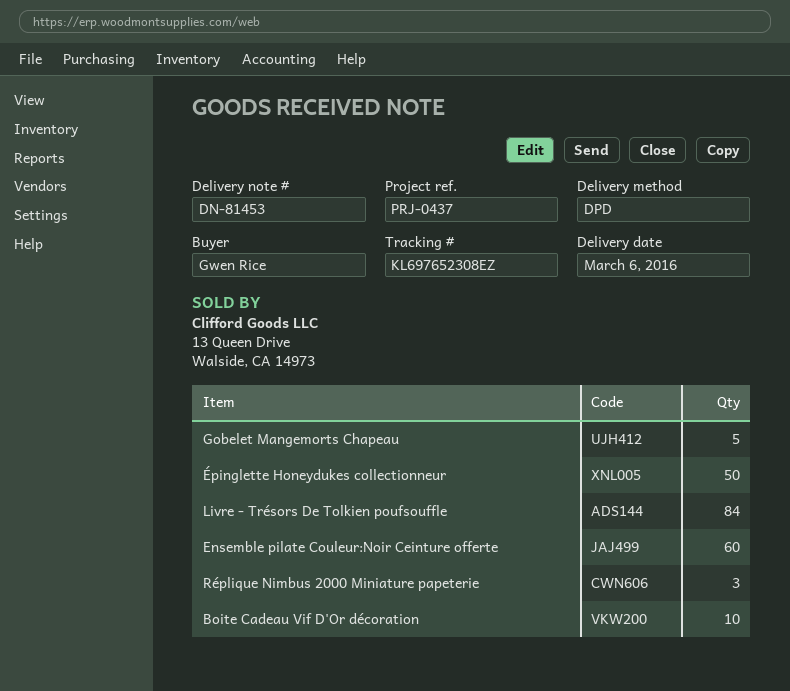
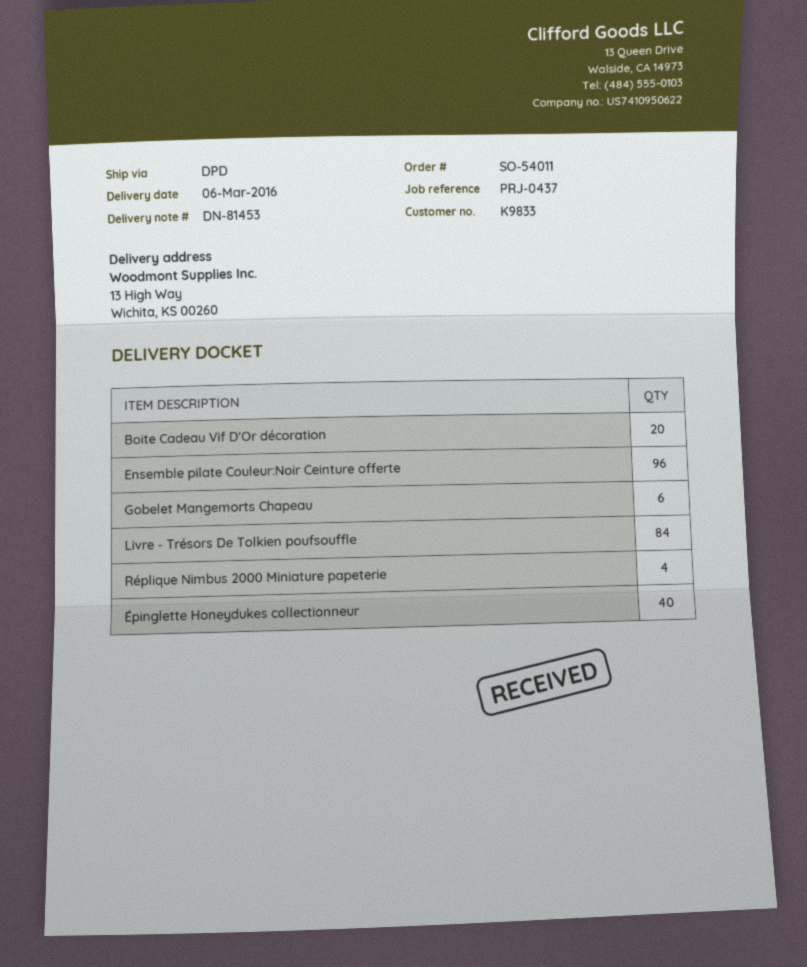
Gobelet Mangemorts Chapeau: 5 -> 6
Épinglette Honeydukes collectionneur: 50 -> 40
Ensemble pilate Couleur:Noir Ceinture offerte: 60 -> 96
Réplique Nimbus 2000 Miniature papeterie: 3 -> 4
Boite Cadeau Vif D'Or décoration: 10 -> 20

